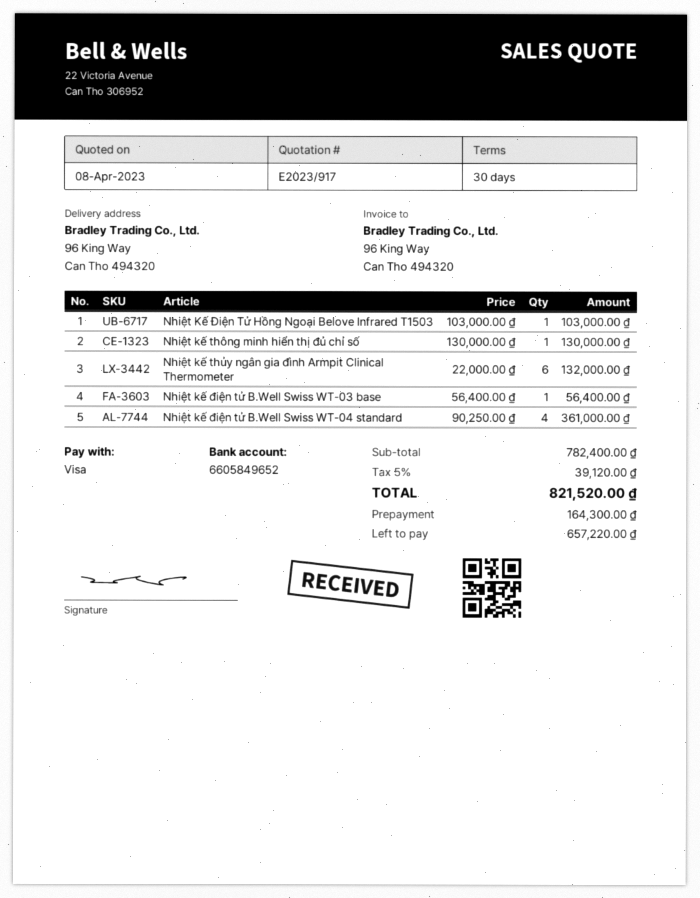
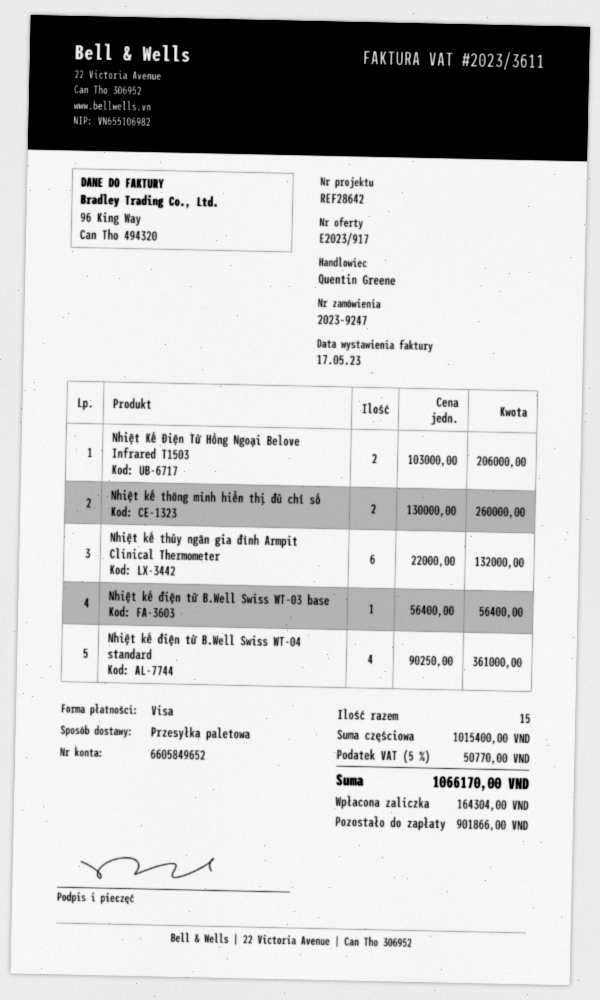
Nhiệt Kế Điện Tử Hồng Ngoại Belove Infrared T1503: 1 x 103000.00 = 103000.00 -> 2 x 103000.00 = 206000.00
Nhiệt kế thông minh hiển thị đủ chỉ số: 1 x 130000.00 = 130000.00 -> 2 x 130000.00 = 260000.00
subtotal: 782400.00 -> 1015400.00
tax: 5% = 39120.00 -> 5% = 50770.00
total: 821520.00 -> 1066170.00
deposit: 164300.00 -> 164304.00
balance: 657220.00 -> 901866.00

